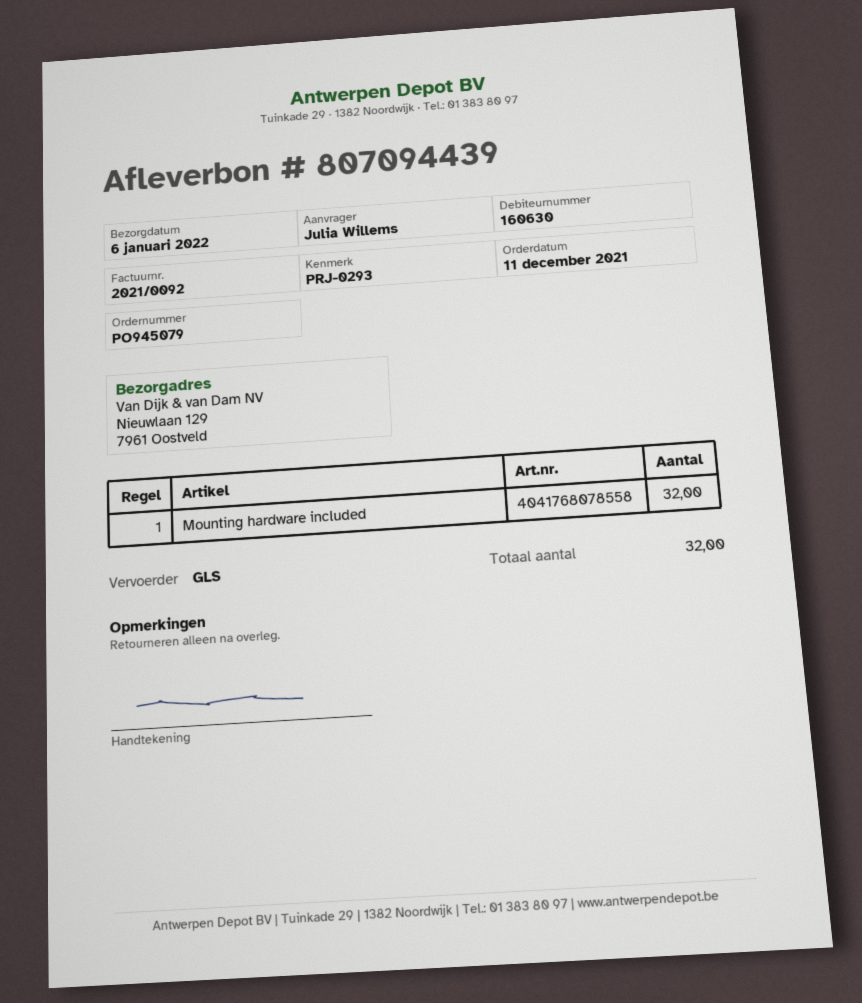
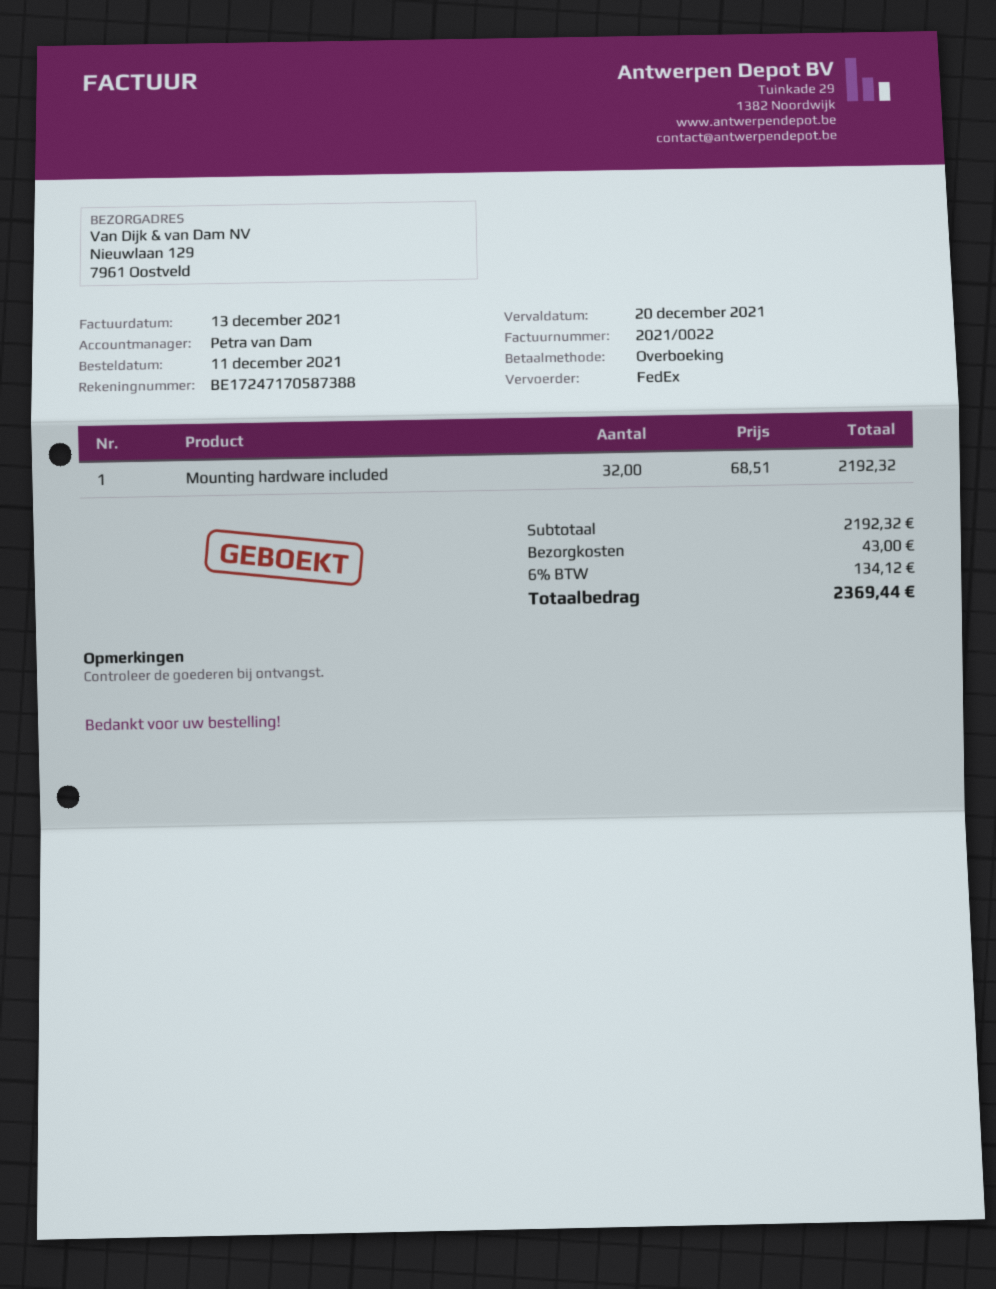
invoice number: 2021/0092 -> 2021/0022
shipping method: GLS -> FedEx

